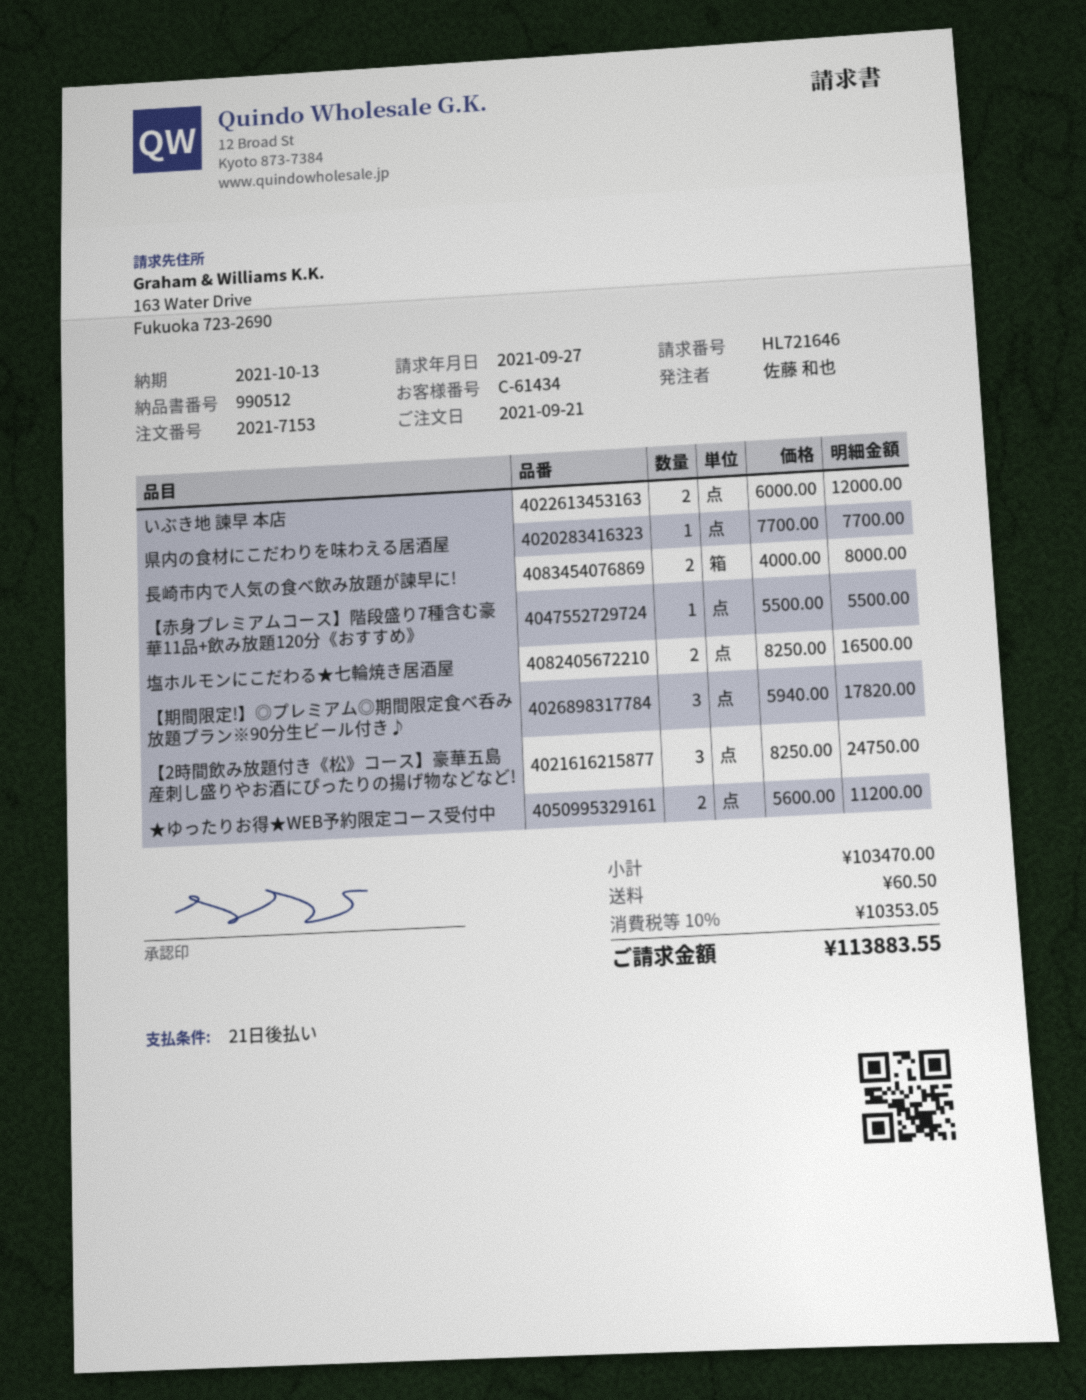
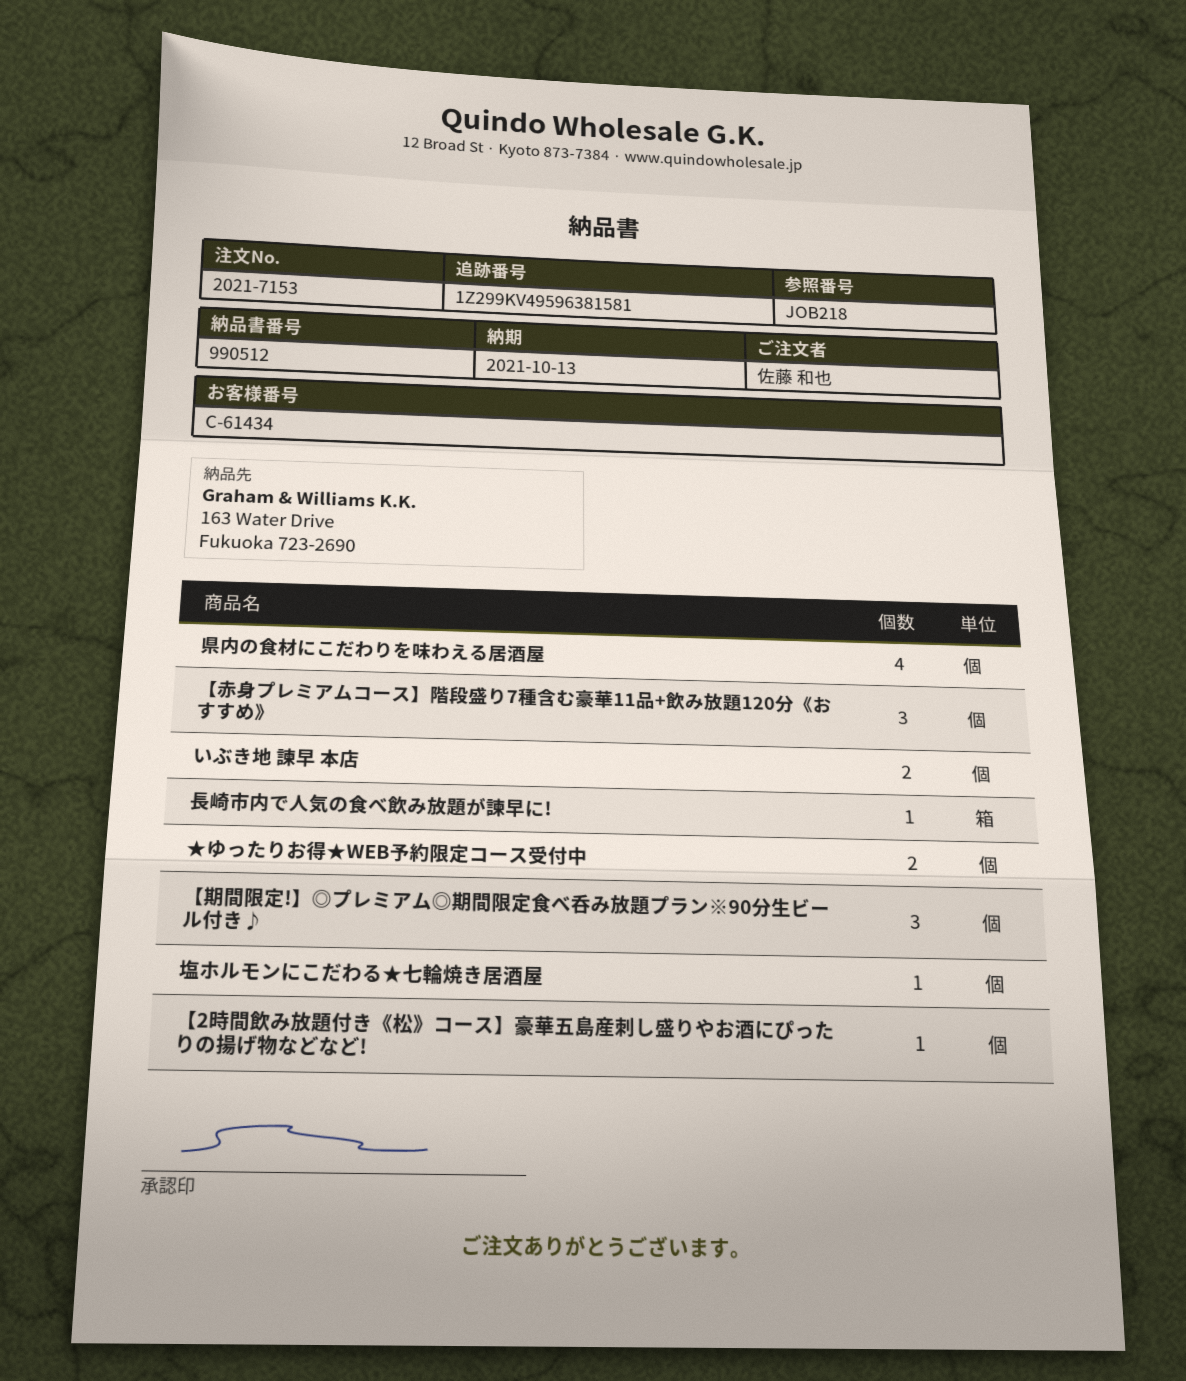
県内の食材にこだわりを味わえる居酒屋: 1 -> 4
長崎市内で人気の食べ飲み放題が諫早に!: 2 -> 1
【赤身プレミアムコース】階段盛り7種含む豪華11品+飲み放題120分《おすすめ》: 1 -> 3
塩ホルモンにこだわる★七輪焼き居酒屋: 2 -> 1
【2時間飲み放題付き《松》コース】豪華五島産刺し盛りやお酒にぴったりの揚げ物などなど!: 3 -> 1

